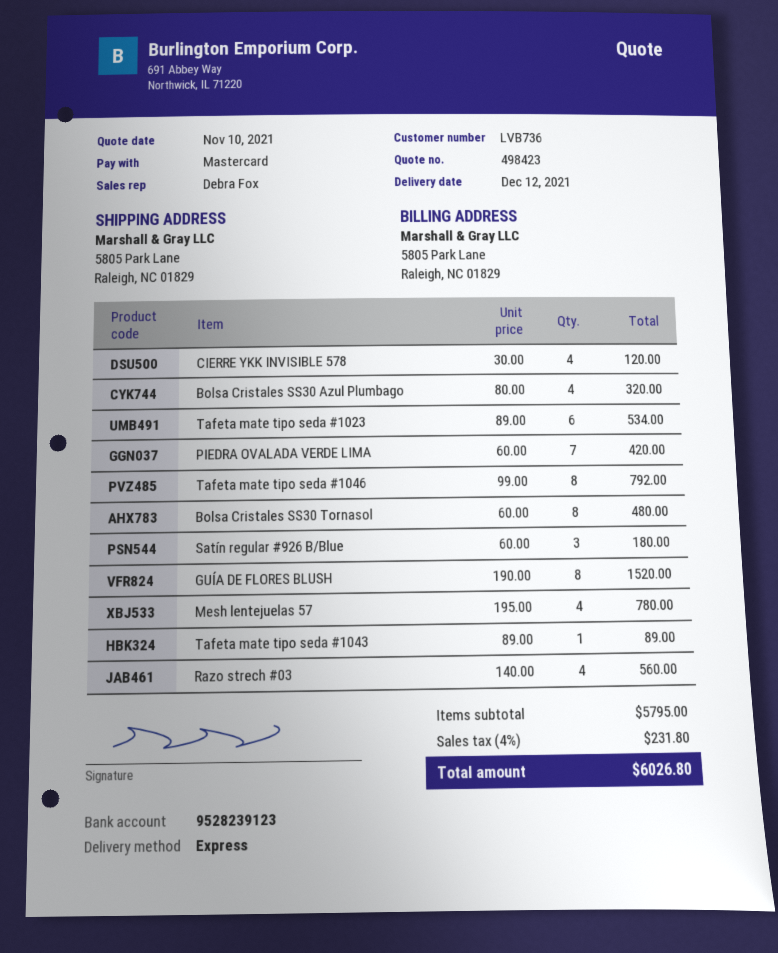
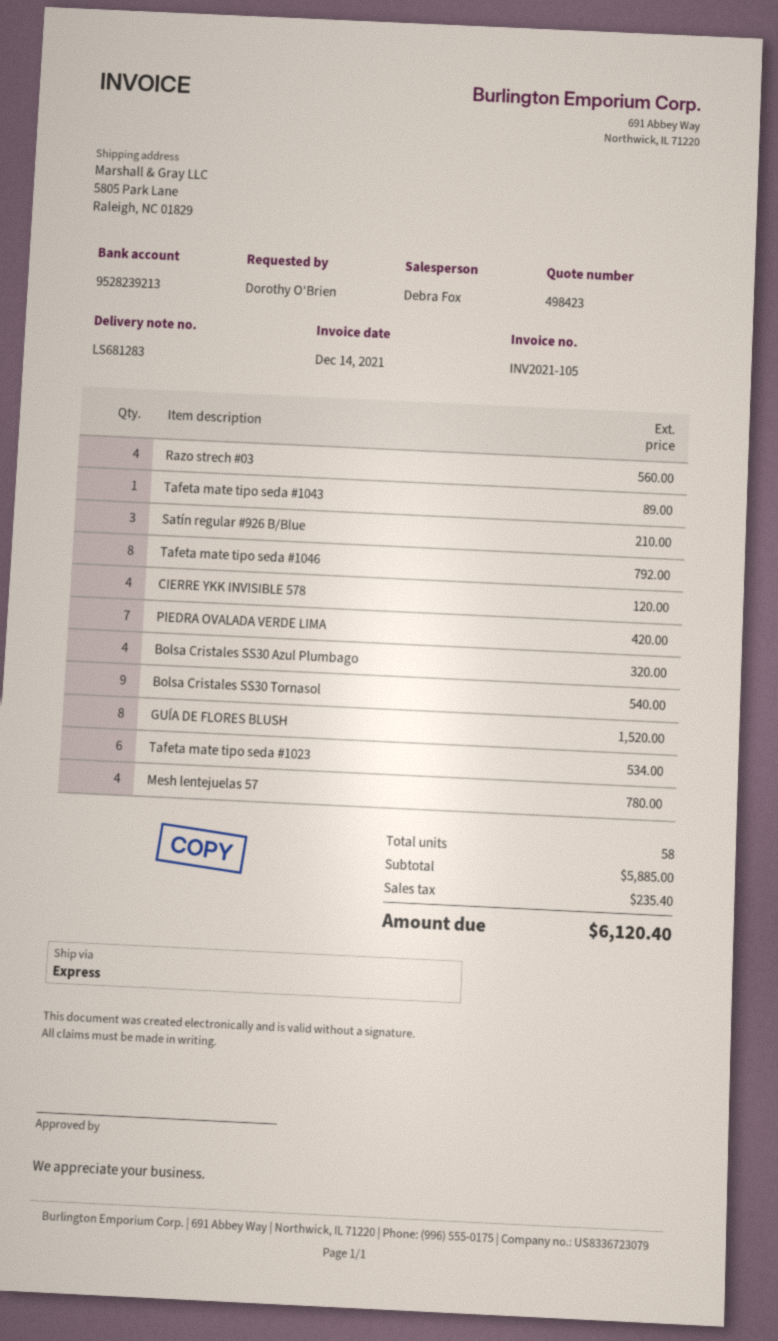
bank account: 9528239123 -> 9528239213
Bolsa Cristales SS30 Tornasol: 8 for 480.00 -> 9 for 540.00
Satín regular #926 B/Blue: 3 for 180.00 -> 3 for 210.00
subtotal: 5795.00 -> 5885.00
tax: 231.80 -> 235.40
total: 6026.80 -> 6120.40

